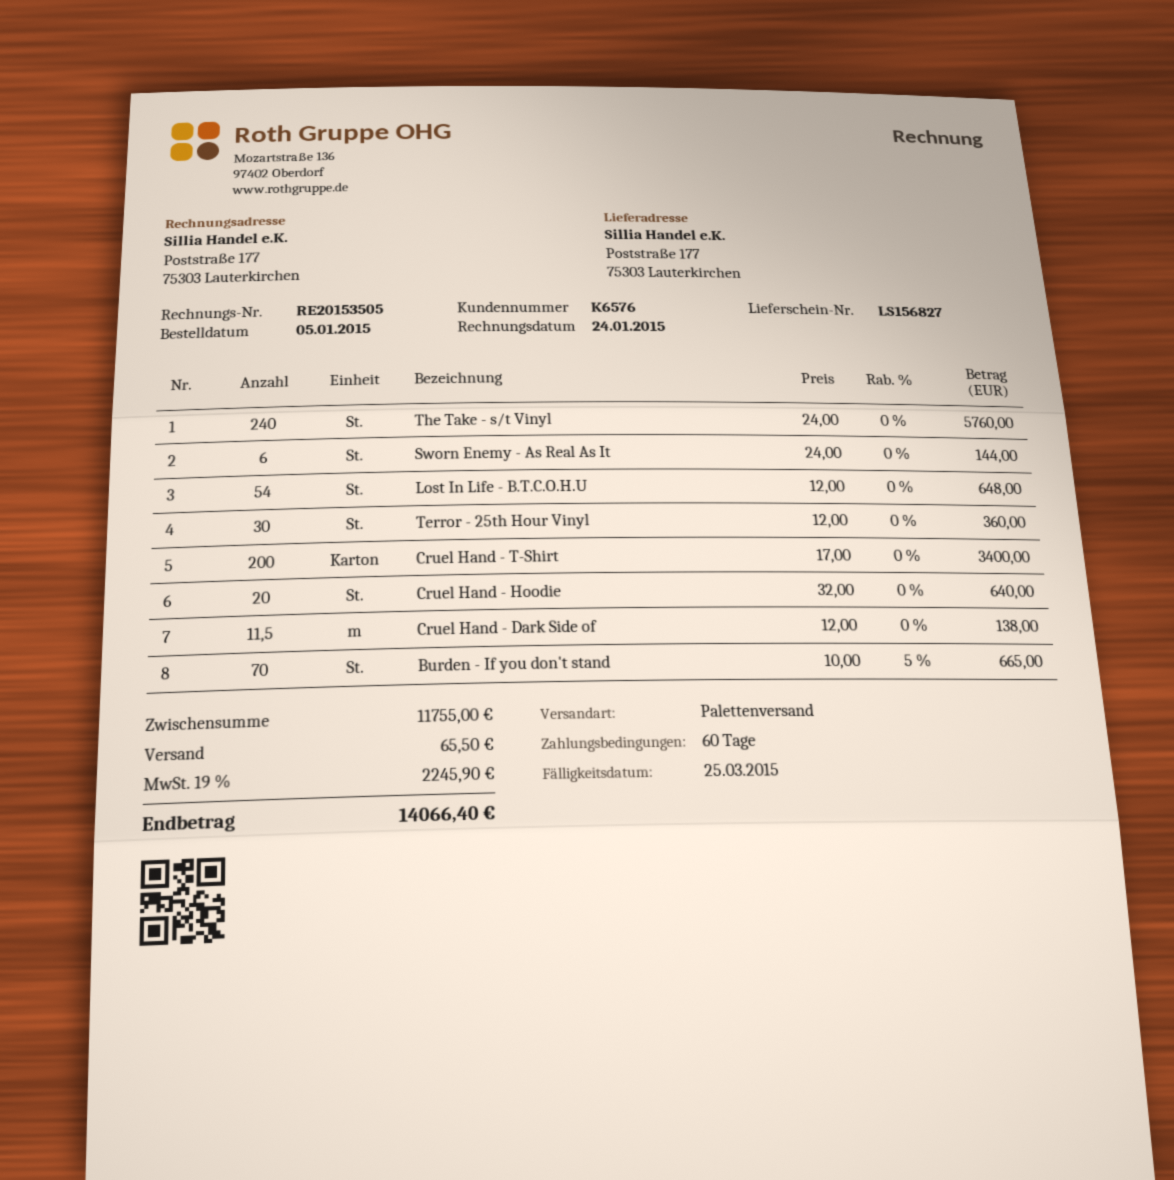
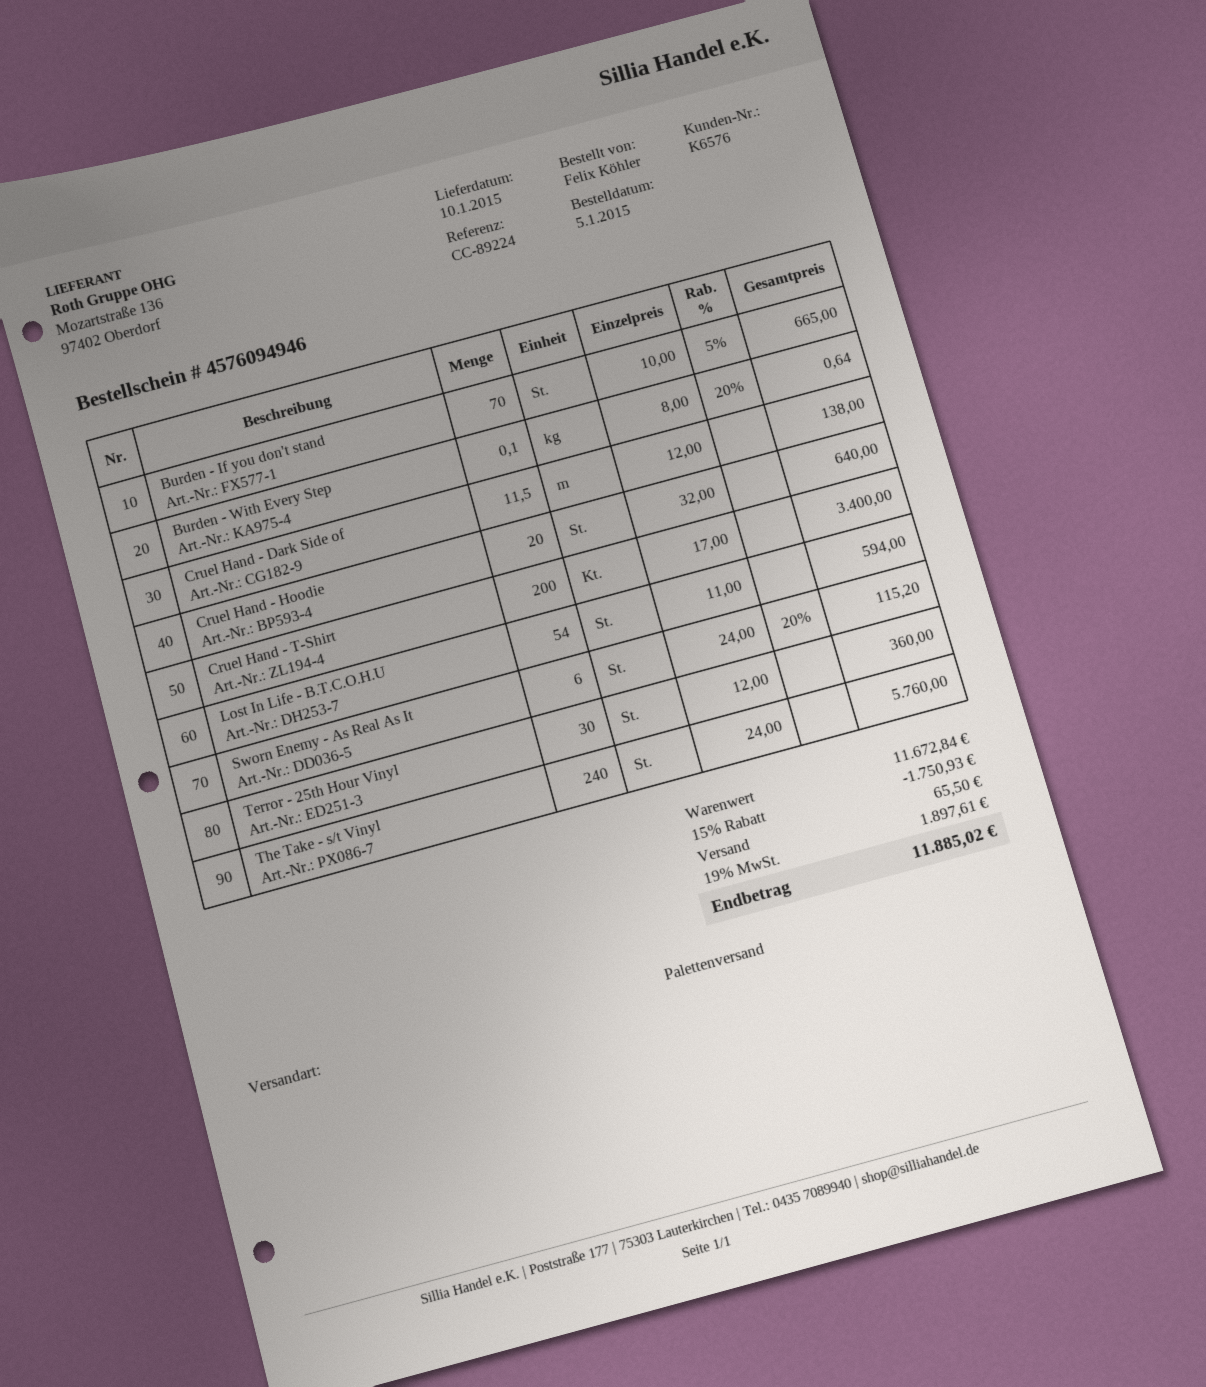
Sworn Enemy - As Real As It: 6 x 24.00 = 144.00 -> 6 x 24.00 - 20% = 115.20
Lost In Life - B.T.C.O.H.U: 54 x 12.00 = 648.00 -> 54 x 11.00 = 594.00
Burden - With Every Step: none -> 0.1 x 8.00 - 20% = 0.64
subtotal: 11755.00 -> 11672.84
discount: none -> 15% = 1750.93
tax: 19% = 2245.90 -> 19% = 1897.61
total: 14066.40 -> 11885.02

